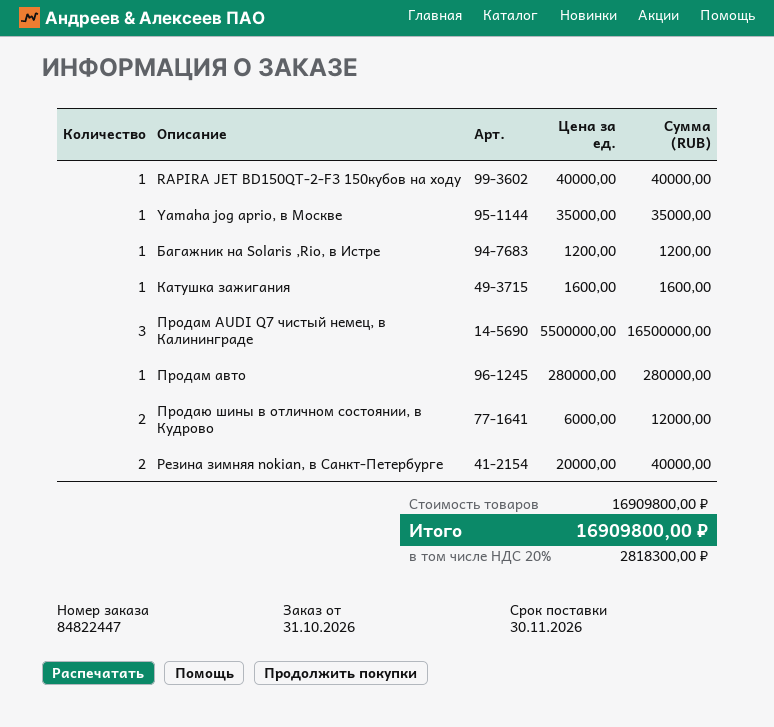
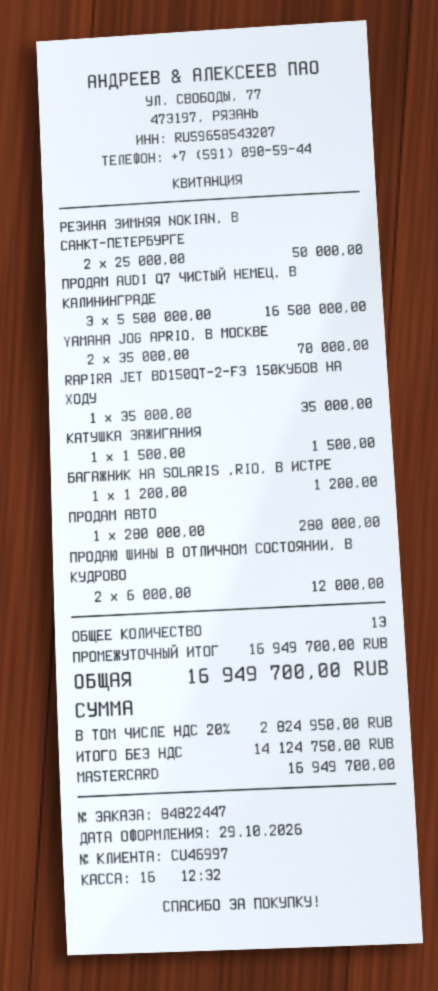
order date: 2026-10-31 -> 2026-10-29
RAPIRA JET BD150QT-2-F3 150кубов на ходу: 1 x 40000.00 = 40000.00 -> 1 x 35000.00 = 35000.00
Yamaha jog aprio, в Москве: 1 x 35000.00 = 35000.00 -> 2 x 35000.00 = 70000.00
Катушка зажигания: 1 x 1600.00 = 1600.00 -> 1 x 1500.00 = 1500.00
Резина зимняя nokian, в Санкт-Петербурге: 2 x 20000.00 = 40000.00 -> 2 x 25000.00 = 50000.00
subtotal: 16909800.00 -> 16949700.00
tax: 20% = 2818300.00 -> 20% = 2824950.00
total: 16909800.00 -> 16949700.00

